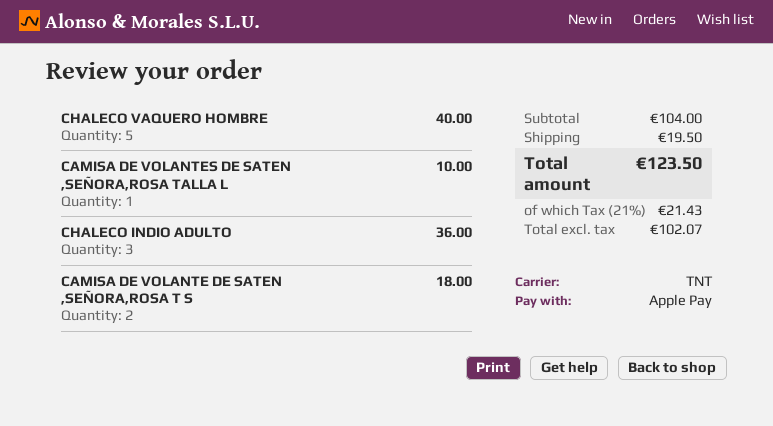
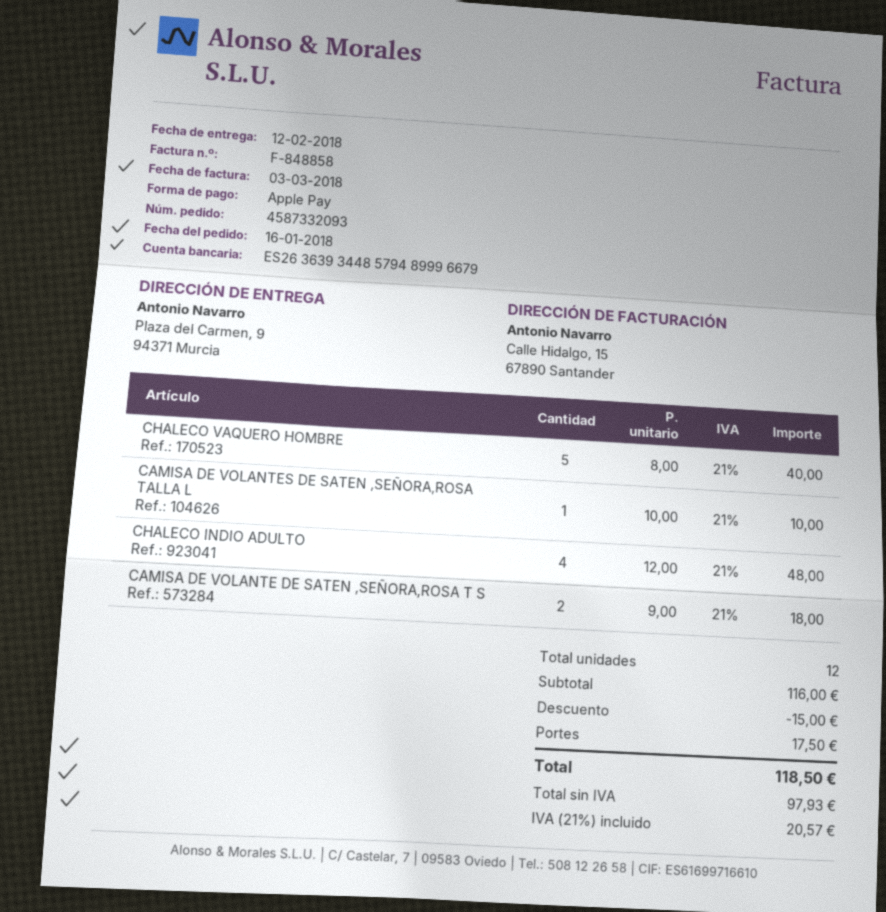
CHALECO INDIO ADULTO: 3 for 36.00 -> 4 for 48.00
subtotal: 104.00 -> 116.00
discount: none -> 15.00
shipping: 19.50 -> 17.50
net: 102.07 -> 97.93
tax: 21% = 21.43 -> 21% = 20.57
total: 123.50 -> 118.50

